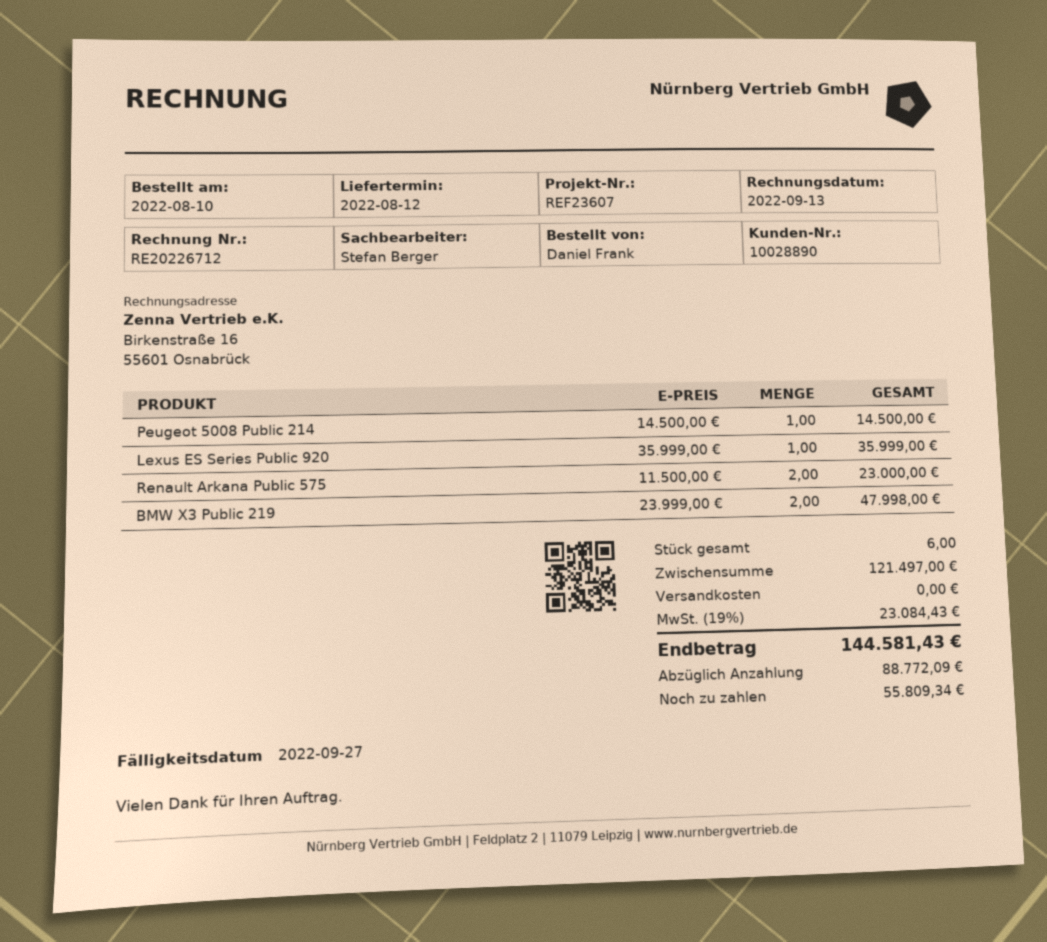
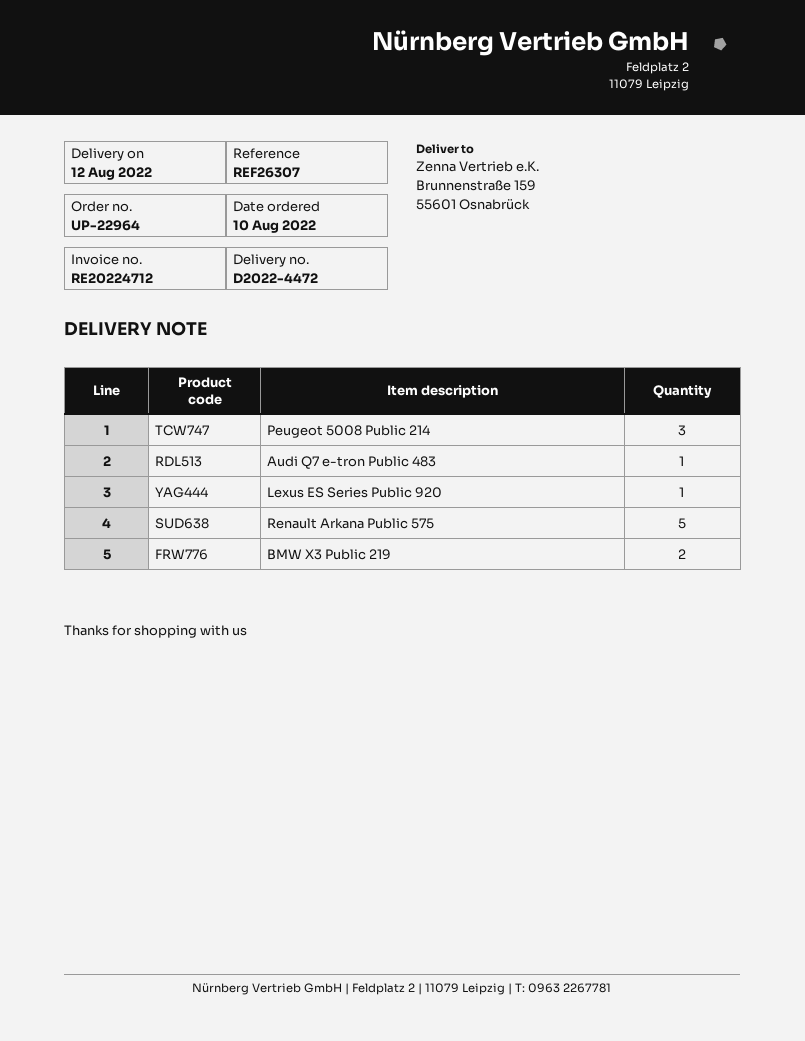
invoice number: RE20226712 -> RE20224712
reference: REF23607 -> REF26307
Peugeot 5008 Public 214: 1 -> 3
Renault Arkana Public 575: 2 -> 5
Audi Q7 e-tron Public 483: none -> 1

